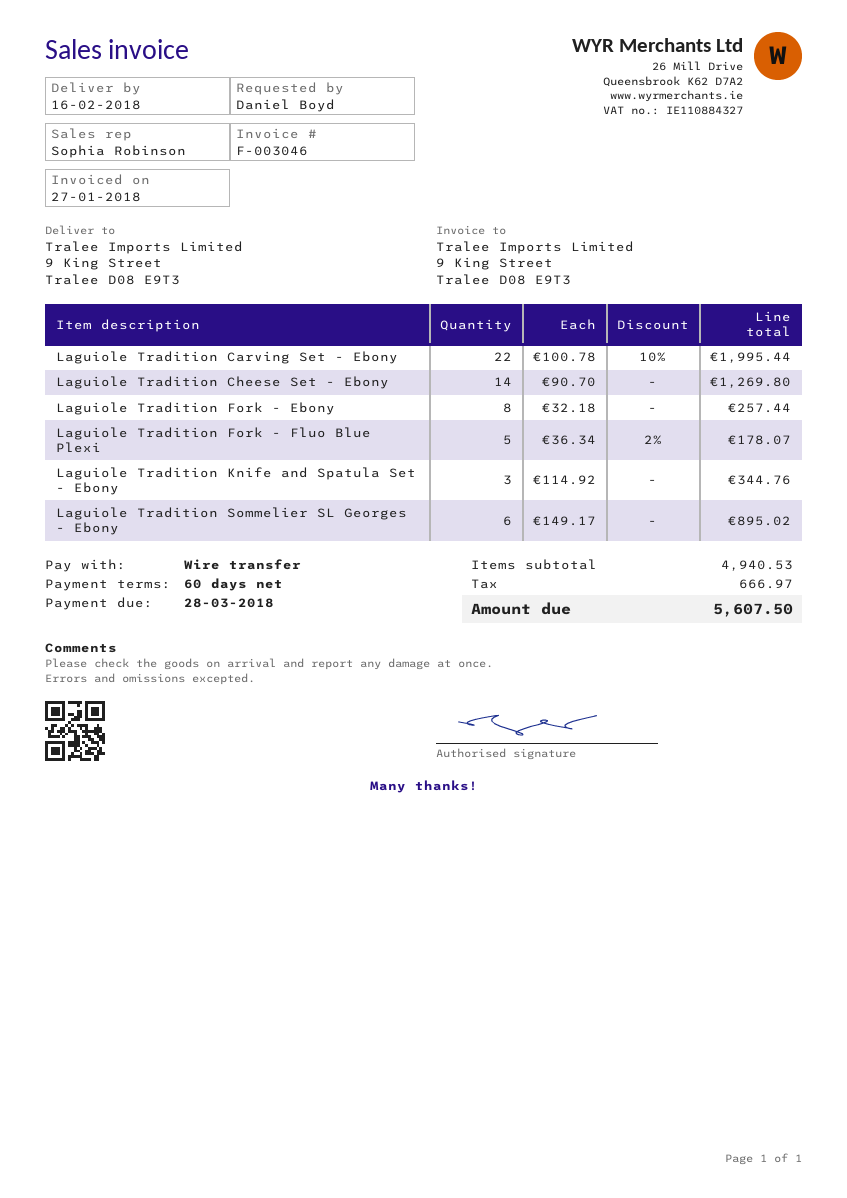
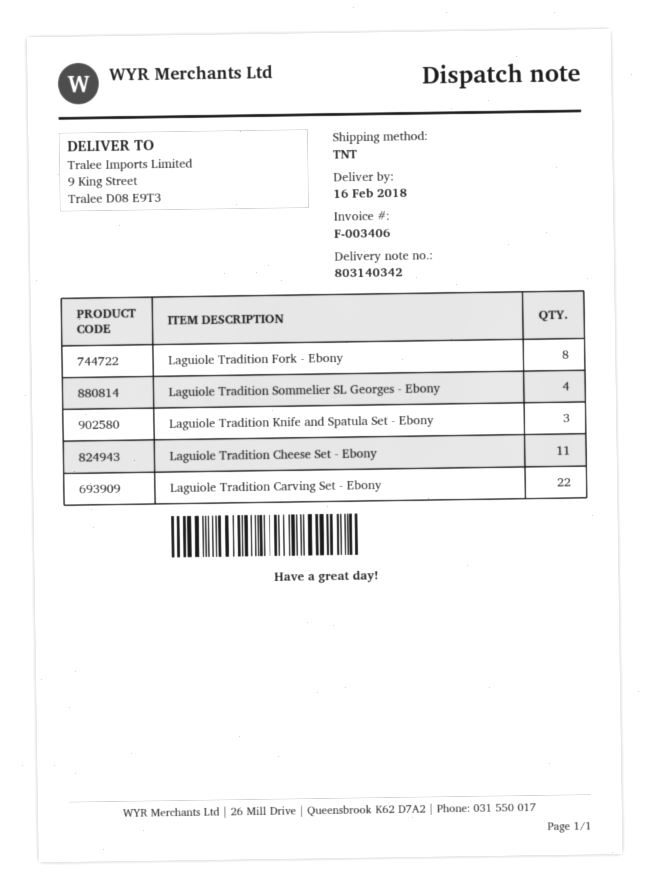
invoice number: F-003046 -> F-003406
Laguiole Tradition Cheese Set - Ebony: 14 -> 11
Laguiole Tradition Fork - Fluo Blue Plexi: 5 -> none
Laguiole Tradition Sommelier SL Georges - Ebony: 6 -> 4

